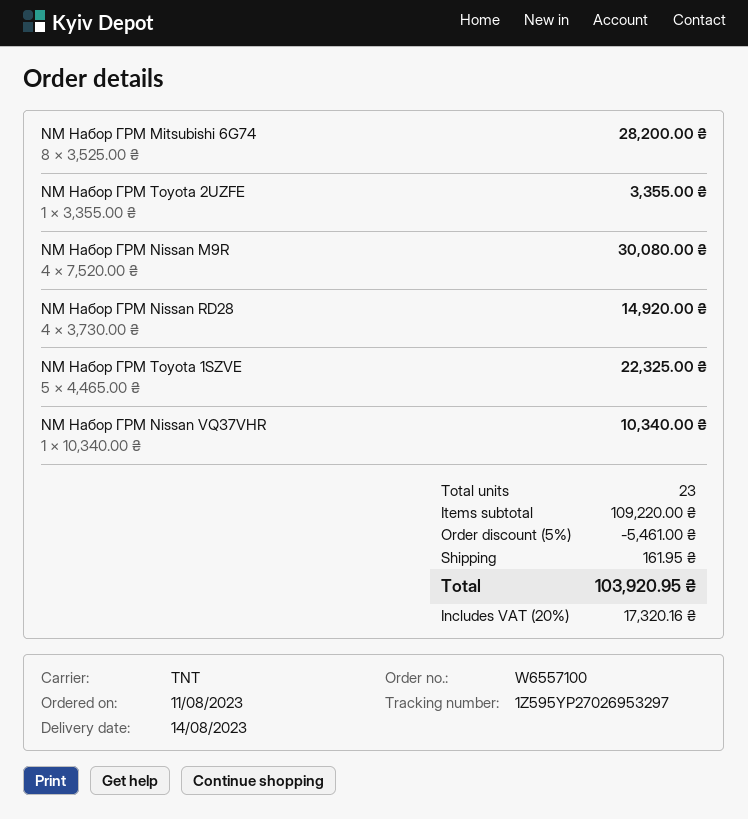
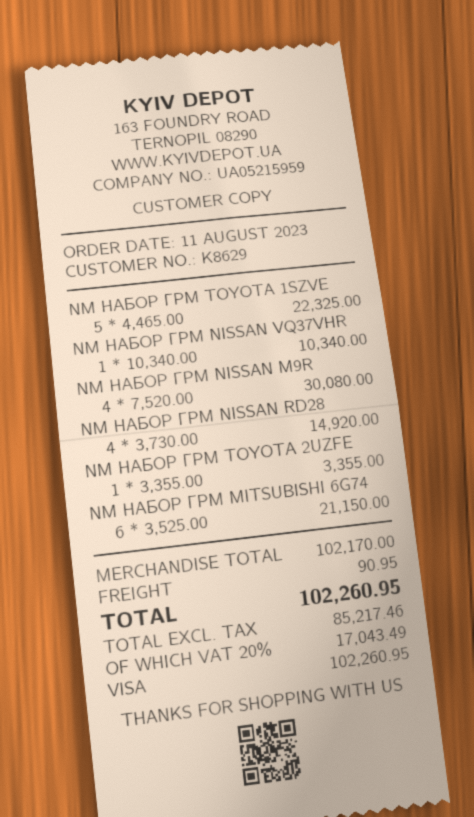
NM Набор ГРМ Mitsubishi 6G74: 8 x 3525.00 = 28200.00 -> 6 x 3525.00 = 21150.00
subtotal: 109220.00 -> 102170.00
discount: 5% = 5461.00 -> none
shipping: 161.95 -> 90.95
tax: 20% = 17320.16 -> 20% = 17043.49
total: 103920.95 -> 102260.95

